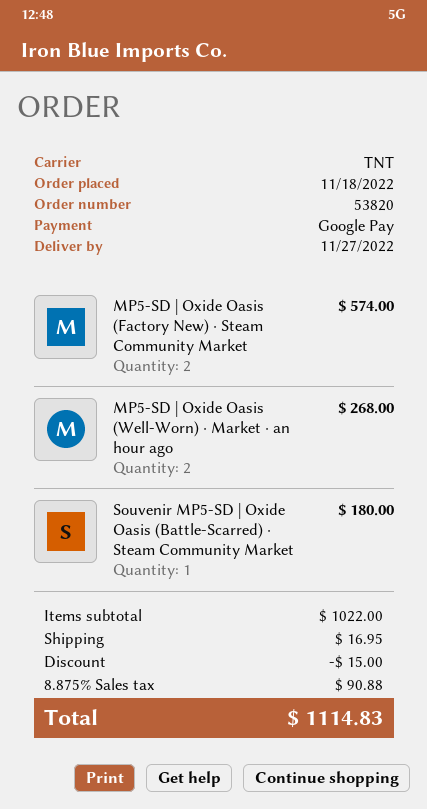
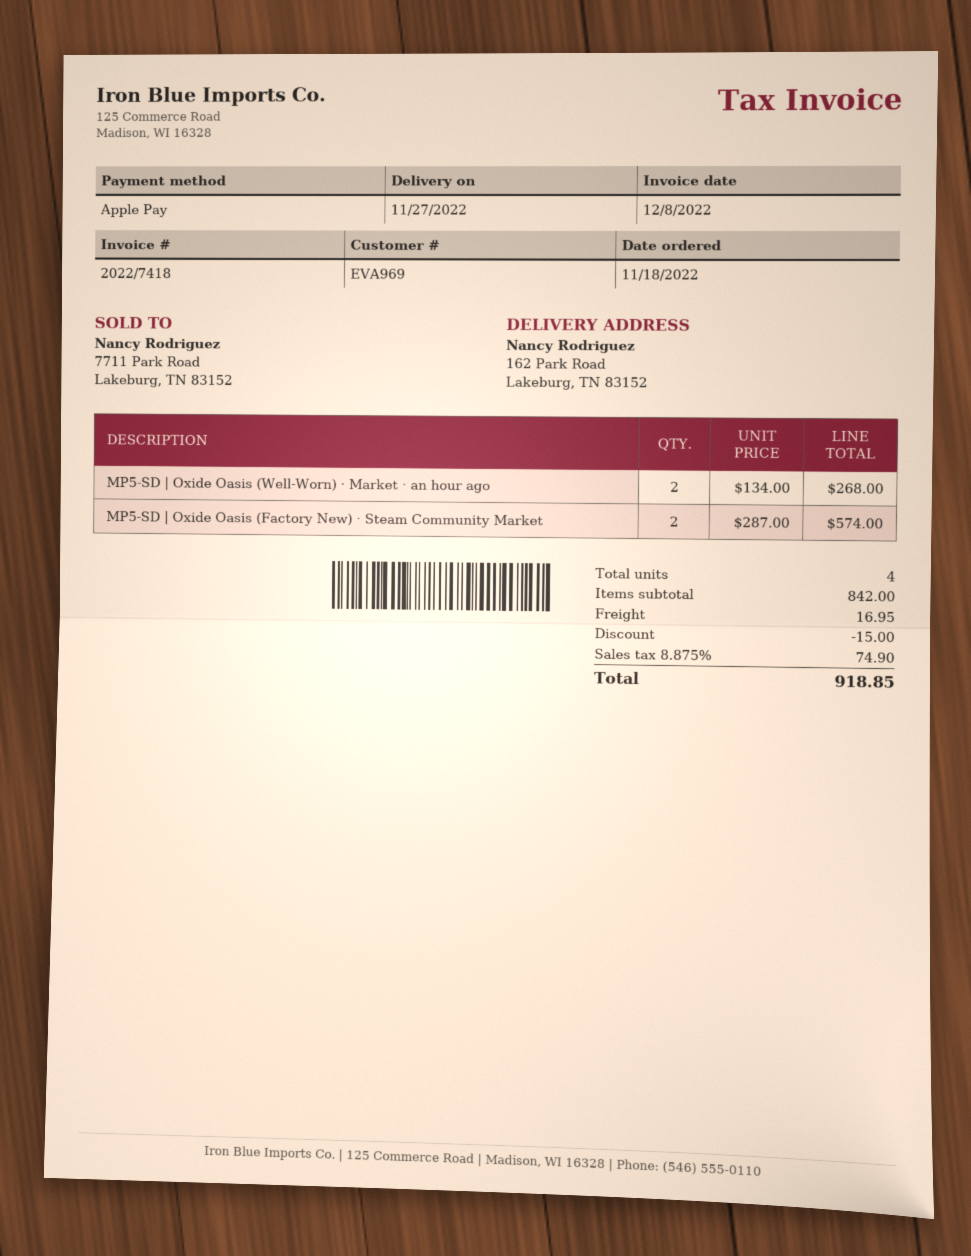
payment method: Google Pay -> Apple Pay
Souvenir MP5-SD | Oxide Oasis (Battle-Scarred) · Steam Community Market: 1 for 180.00 -> none
subtotal: 1022.00 -> 842.00
tax: 8.875% = 90.88 -> 8.875% = 74.90
total: 1114.83 -> 918.85

